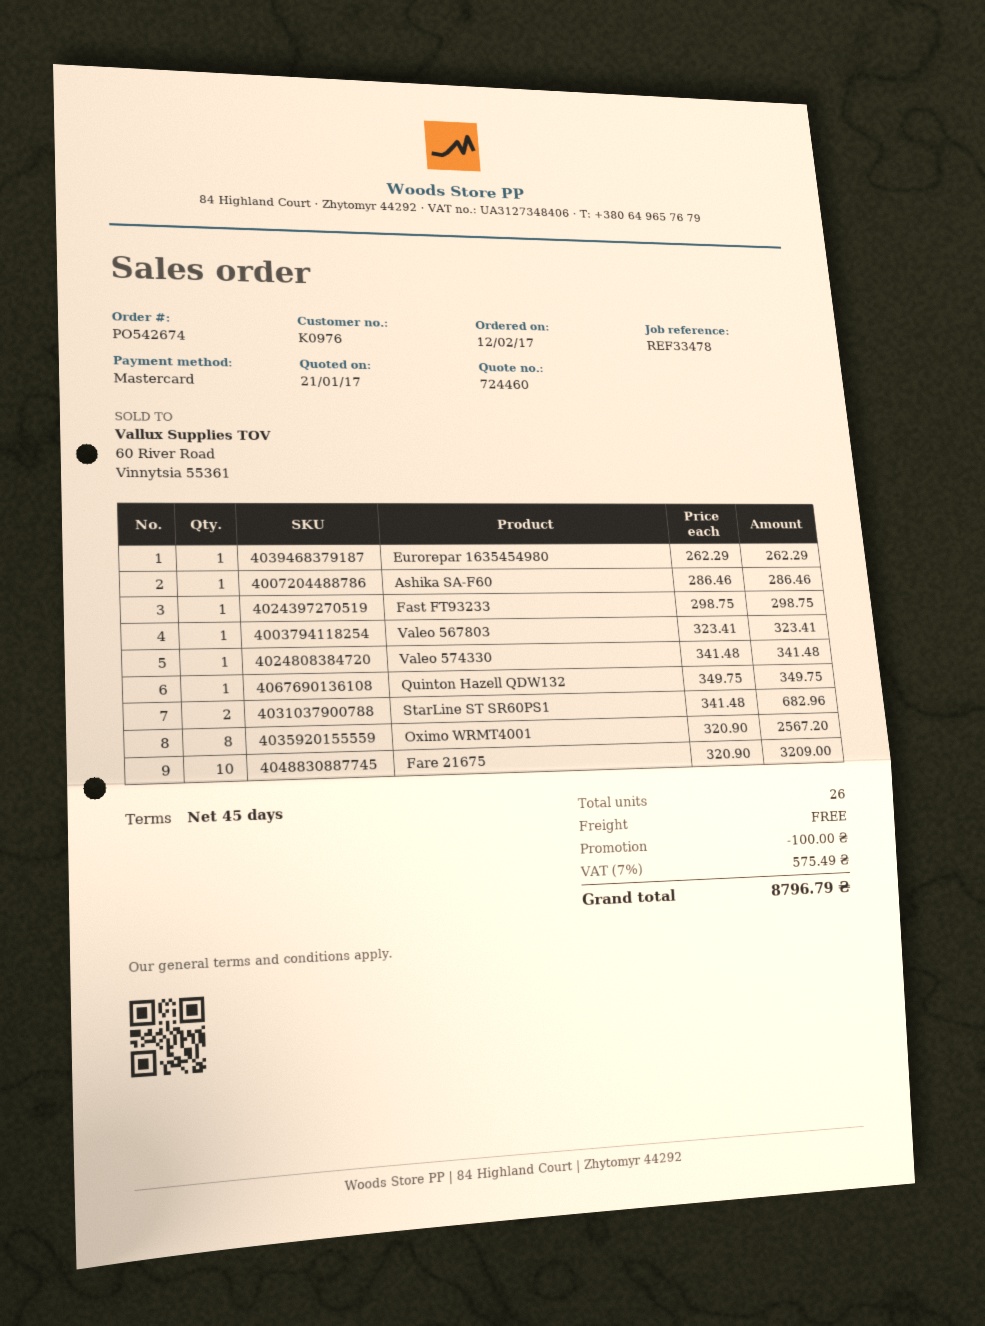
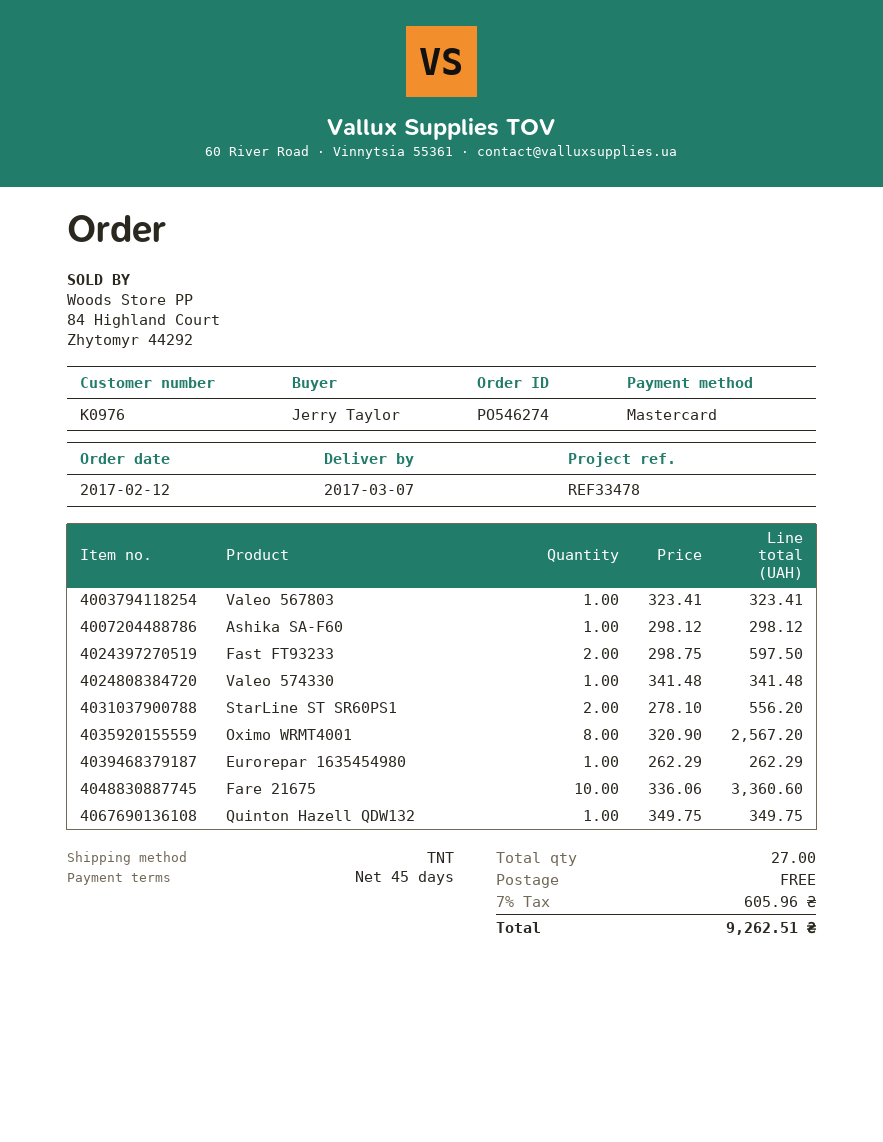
order number: PO542674 -> PO546274
Ashika SA-F60: 1 x 286.46 = 286.46 -> 1 x 298.12 = 298.12
Fast FT93233: 1 x 298.75 = 298.75 -> 2 x 298.75 = 597.50
StarLine ST SR60PS1: 2 x 341.48 = 682.96 -> 2 x 278.10 = 556.20
Fare 21675: 10 x 320.90 = 3209.00 -> 10 x 336.06 = 3360.60
total quantity: 26 -> 27
discount: 100.00 -> none
tax: 7% = 575.49 -> 7% = 605.96
total: 8796.79 -> 9262.51

